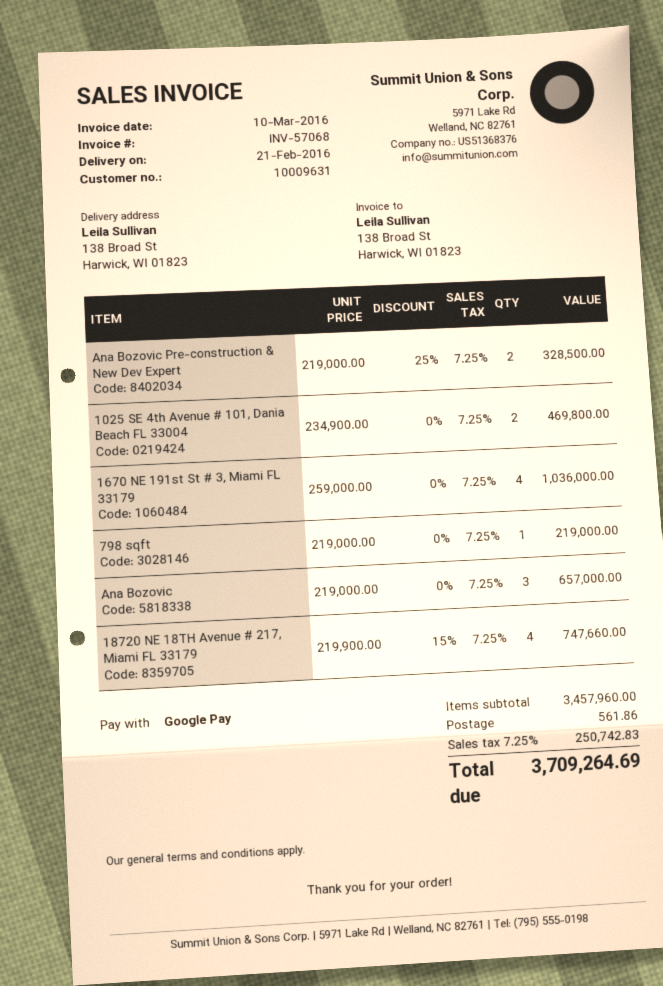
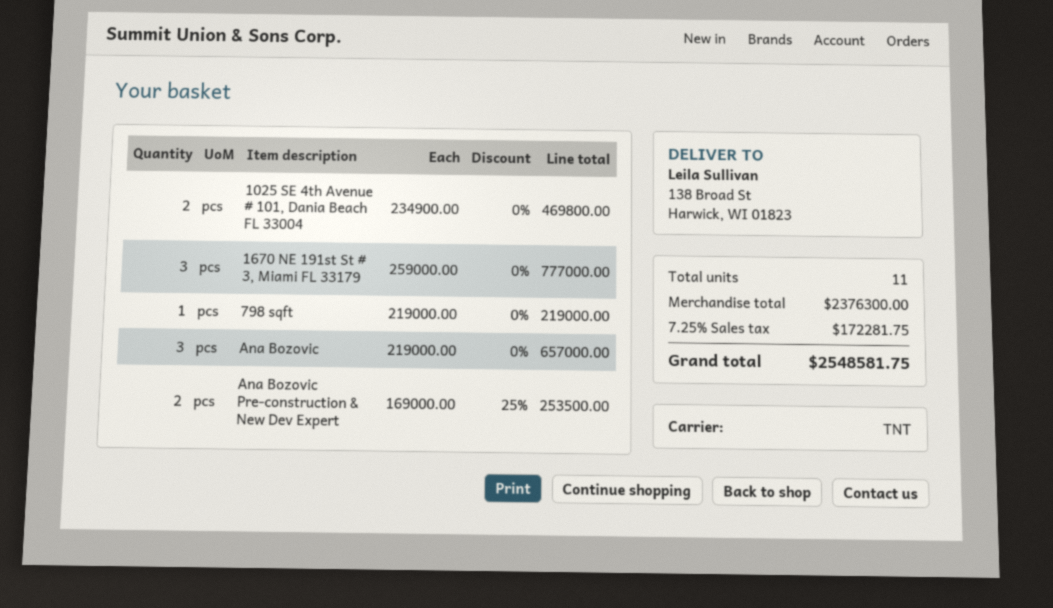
Ana Bozovic Pre-construction & New Dev Expert: 2 x 219000.00 - 25% = 328500.00 -> 2 x 169000.00 - 25% = 253500.00
1670 NE 191st St # 3, Miami FL 33179: 4 x 259000.00 = 1036000.00 -> 3 x 259000.00 = 777000.00
18720 NE 18TH Avenue # 217, Miami FL 33179: 4 x 219900.00 - 15% = 747660.00 -> none
subtotal: 3457960.00 -> 2376300.00
shipping: 561.86 -> none
tax: 7.25% = 250742.83 -> 7.25% = 172281.75
total: 3709264.69 -> 2548581.75

